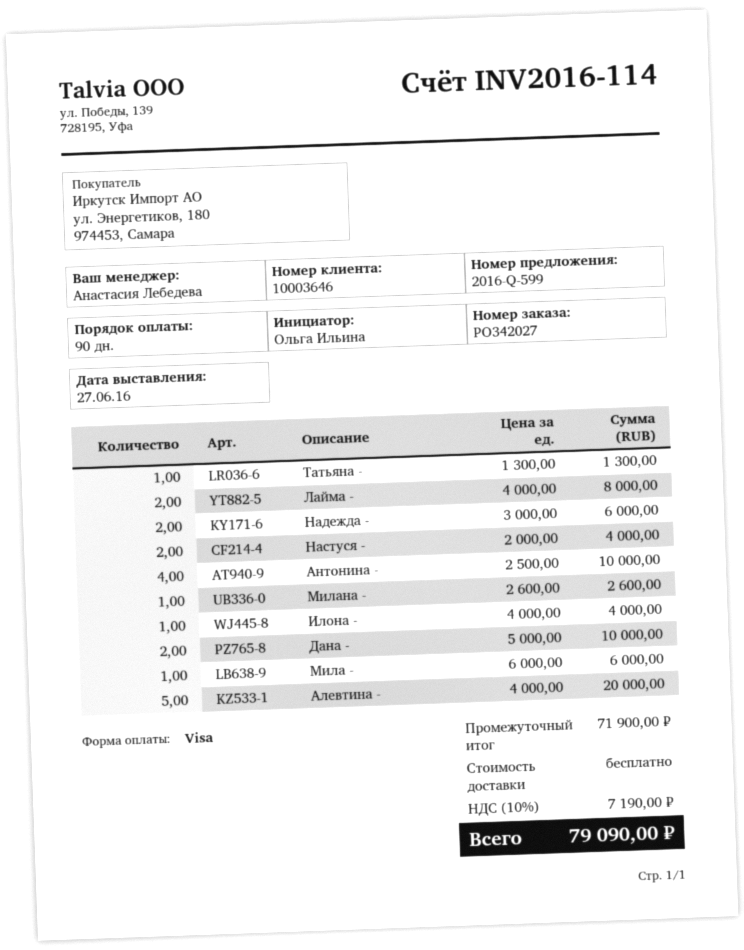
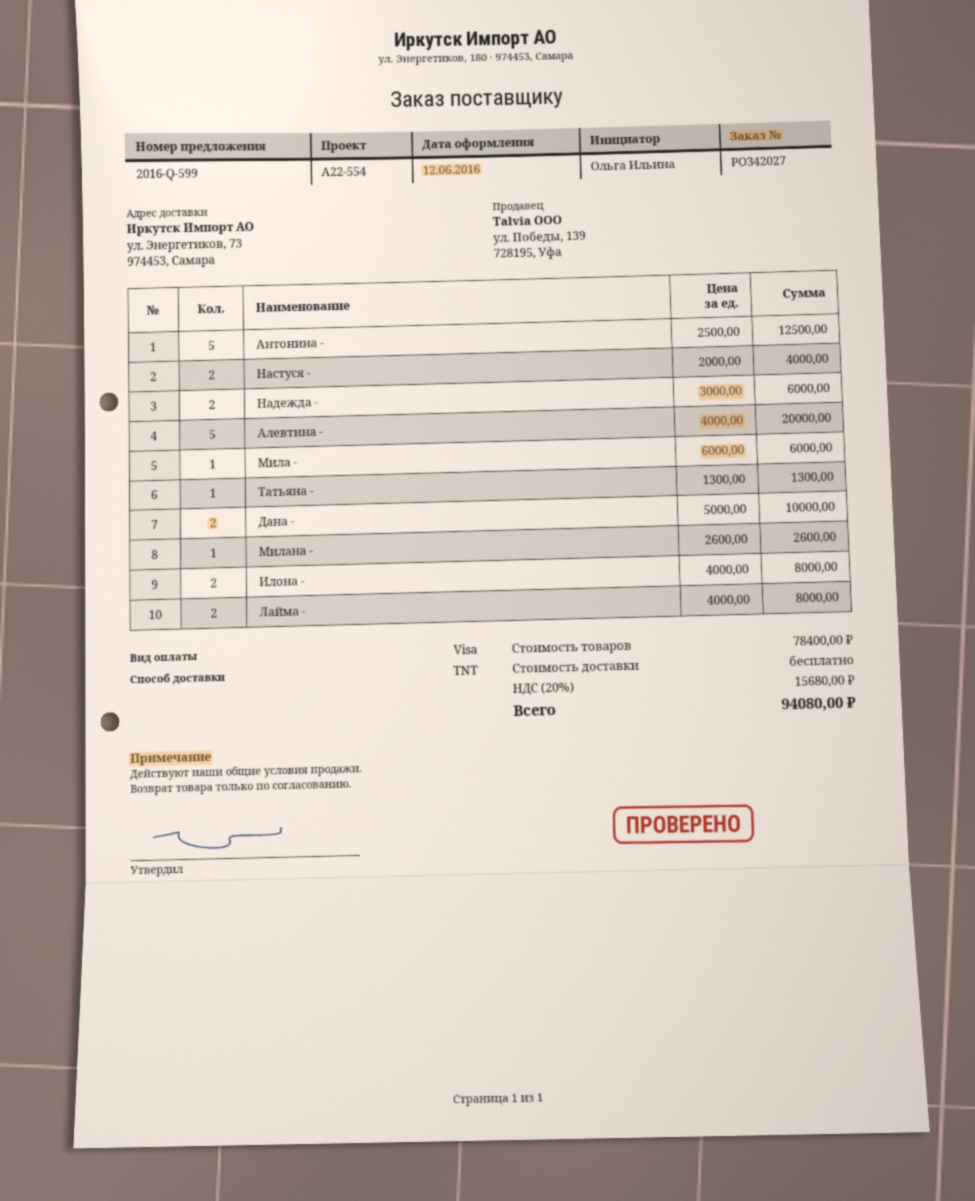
Антонина -: 4 x 2500.00 = 10000.00 -> 5 x 2500.00 = 12500.00
Илона -: 1 x 4000.00 = 4000.00 -> 2 x 4000.00 = 8000.00
subtotal: 71900.00 -> 78400.00
tax: 10% = 7190.00 -> 20% = 15680.00
total: 79090.00 -> 94080.00

